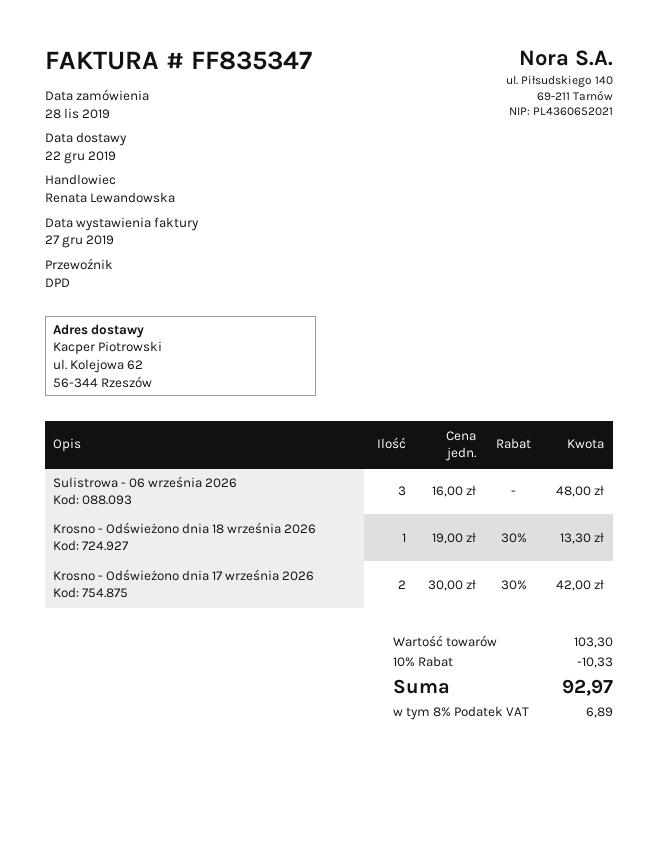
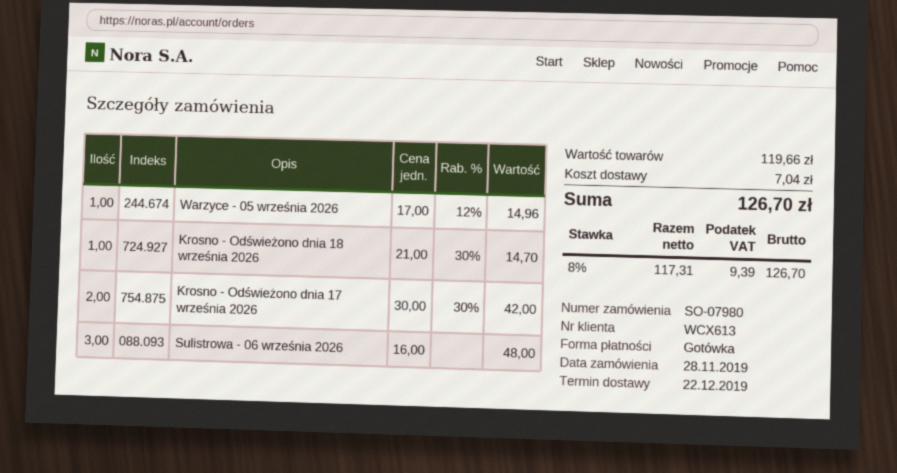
Krosno - Odświeżono dnia 18 września 2026: 1 x 19.00 - 30% = 13.30 -> 1 x 21.00 - 30% = 14.70
Warzyce - 05 września 2026: none -> 1 x 17.00 - 12% = 14.96
subtotal: 103.30 -> 119.66
discount: 10% = 10.33 -> none
shipping: none -> 7.04
tax: 8% = 6.89 -> 8% = 9.39
total: 92.97 -> 126.70

